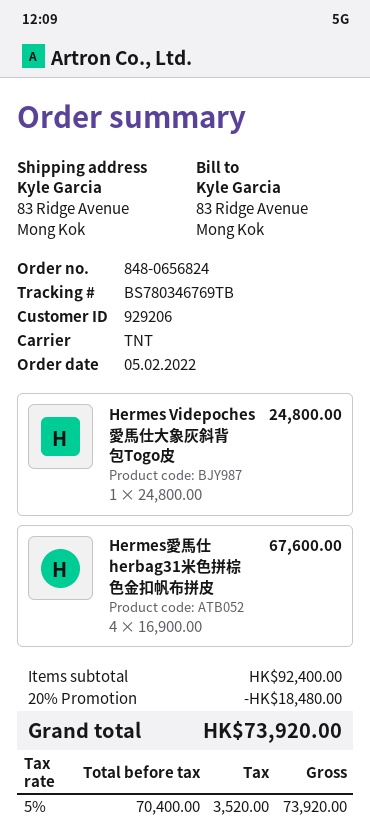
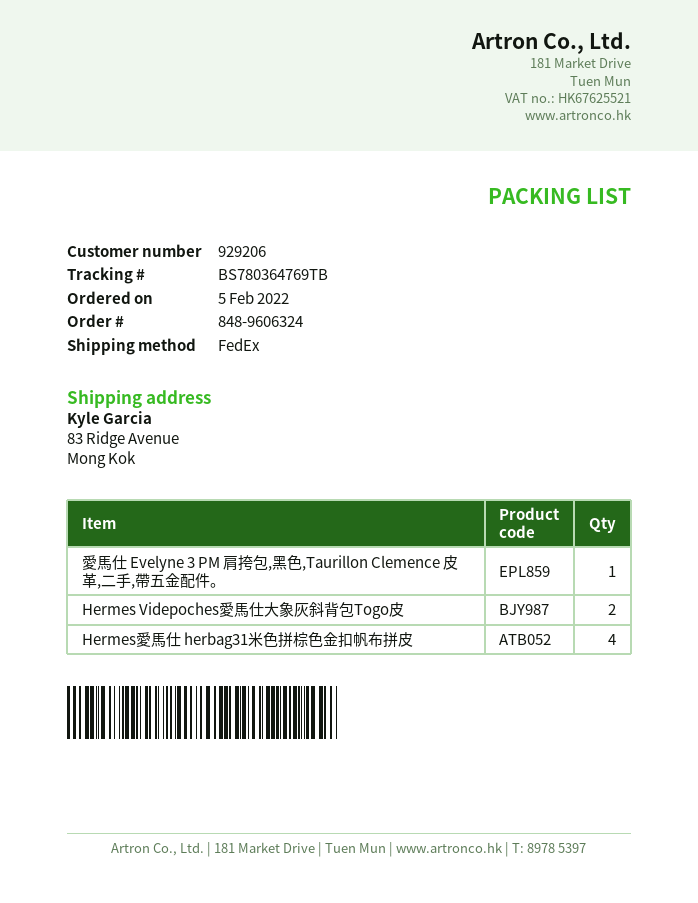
order number: 848-0656824 -> 848-9606324
shipping method: TNT -> FedEx
tracking number: BS780346769TB -> BS780364769TB
Hermes Videpoches愛馬仕大象灰斜背包Togo皮: 1 -> 2
愛馬仕 Evelyne 3 PM 肩挎包,黑色,Taurillon Clemence 皮革,二手,帶五金配件。: none -> 1

